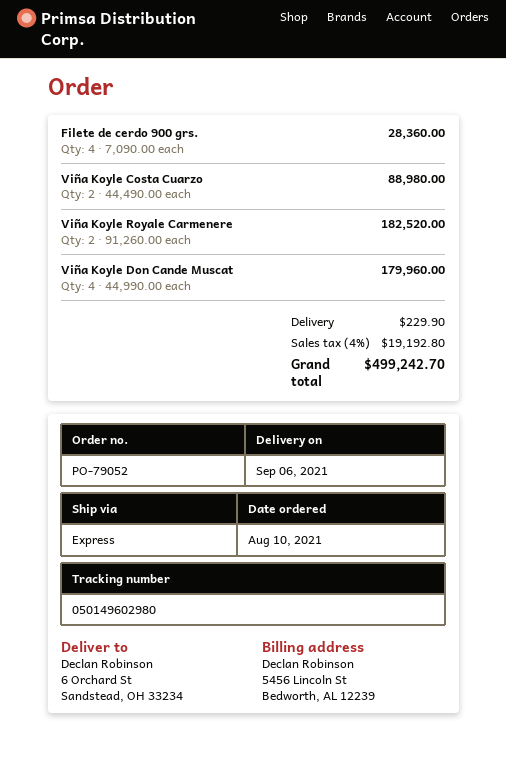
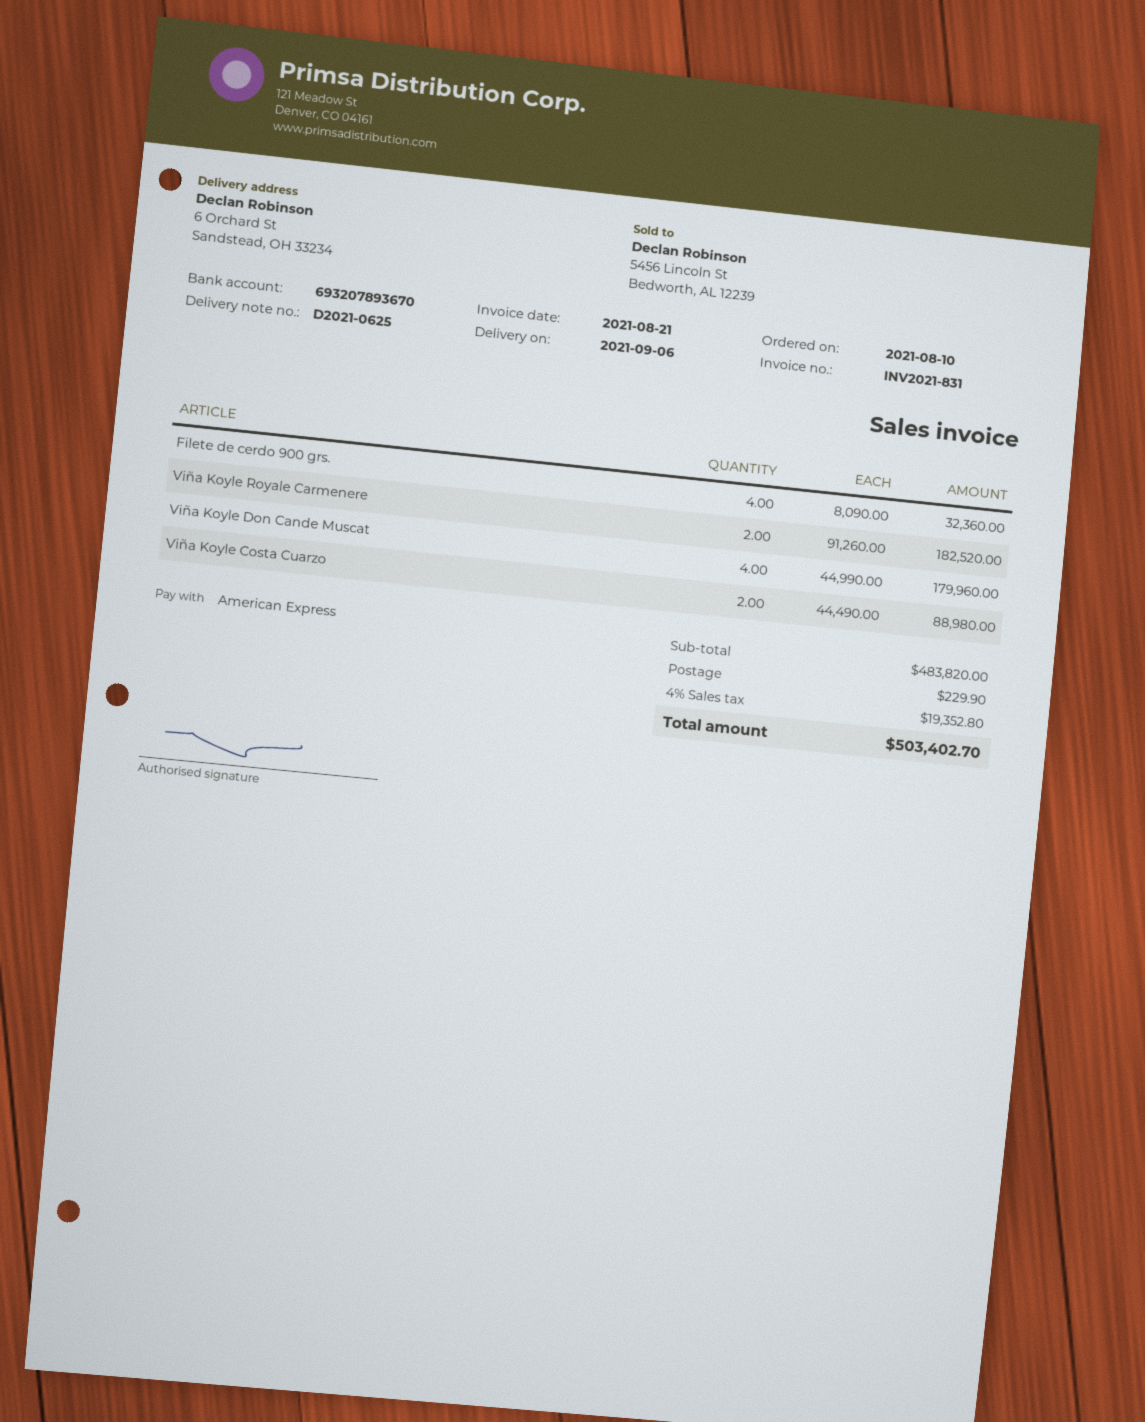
Filete de cerdo 900 grs.: 4 x 7090.00 = 28360.00 -> 4 x 8090.00 = 32360.00
tax: 4% = 19192.80 -> 4% = 19352.80
total: 499242.70 -> 503402.70

